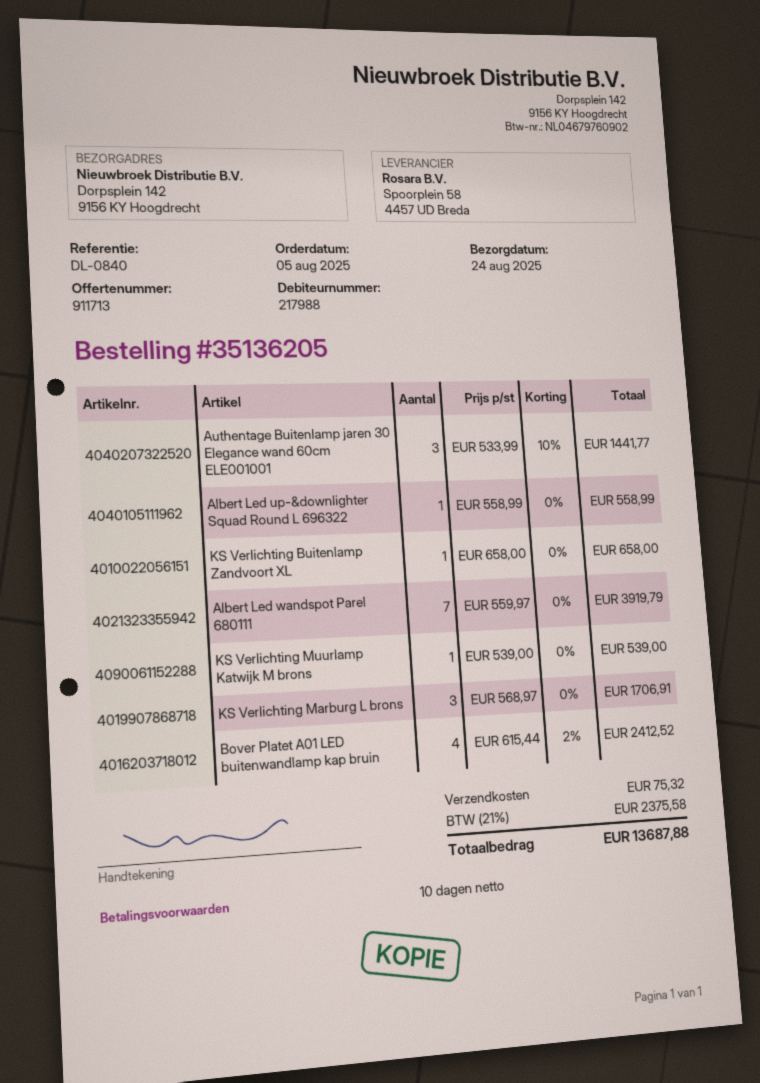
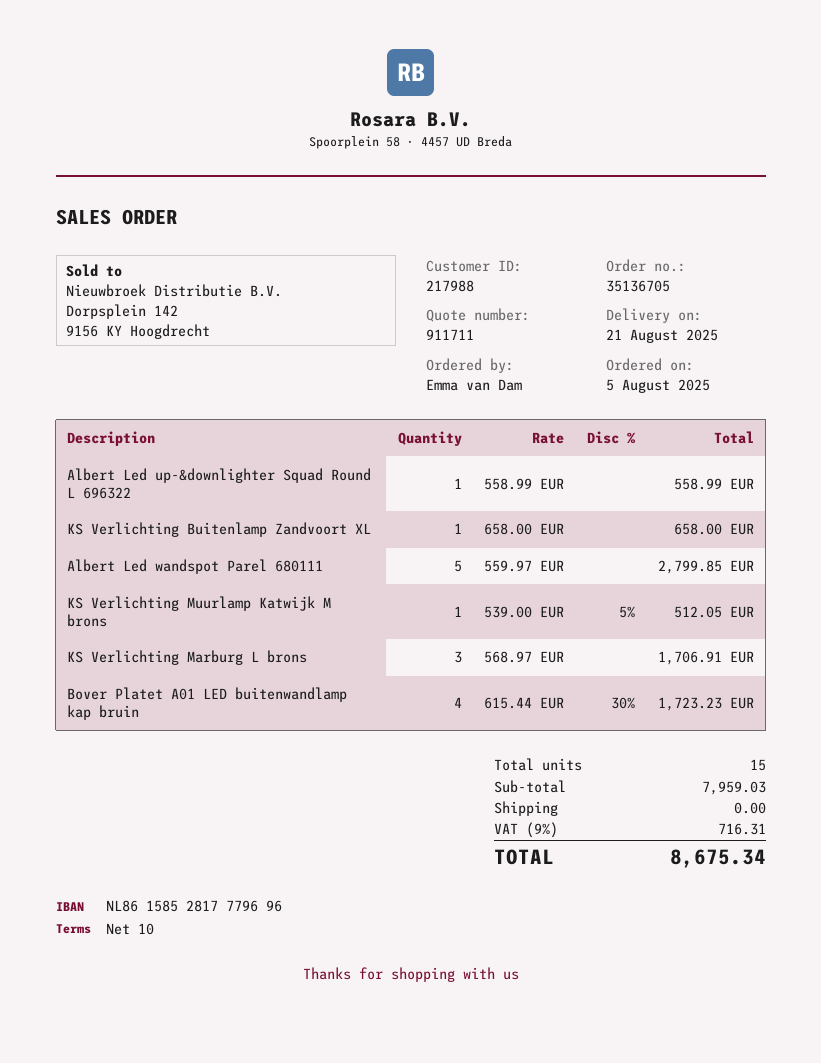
quote number: 911713 -> 911711
order number: 35136205 -> 35136705
delivery date: 2025-08-24 -> 2025-08-21
Authentage Buitenlamp jaren 30 Elegance wand 60cm ELE001001: 3 x 533.99 - 10% = 1441.77 -> none
Albert Led wandspot Parel 680111: 7 x 559.97 = 3919.79 -> 5 x 559.97 = 2799.85
KS Verlichting Muurlamp Katwijk M brons: 1 x 539.00 = 539.00 -> 1 x 539.00 - 5% = 512.05
Bover Platet A01 LED buitenwandlamp kap bruin: 4 x 615.44 - 2% = 2412.52 -> 4 x 615.44 - 30% = 1723.23
shipping: 75.32 -> 0.00
tax: 21% = 2375.58 -> 9% = 716.31
total: 13687.88 -> 8675.34

